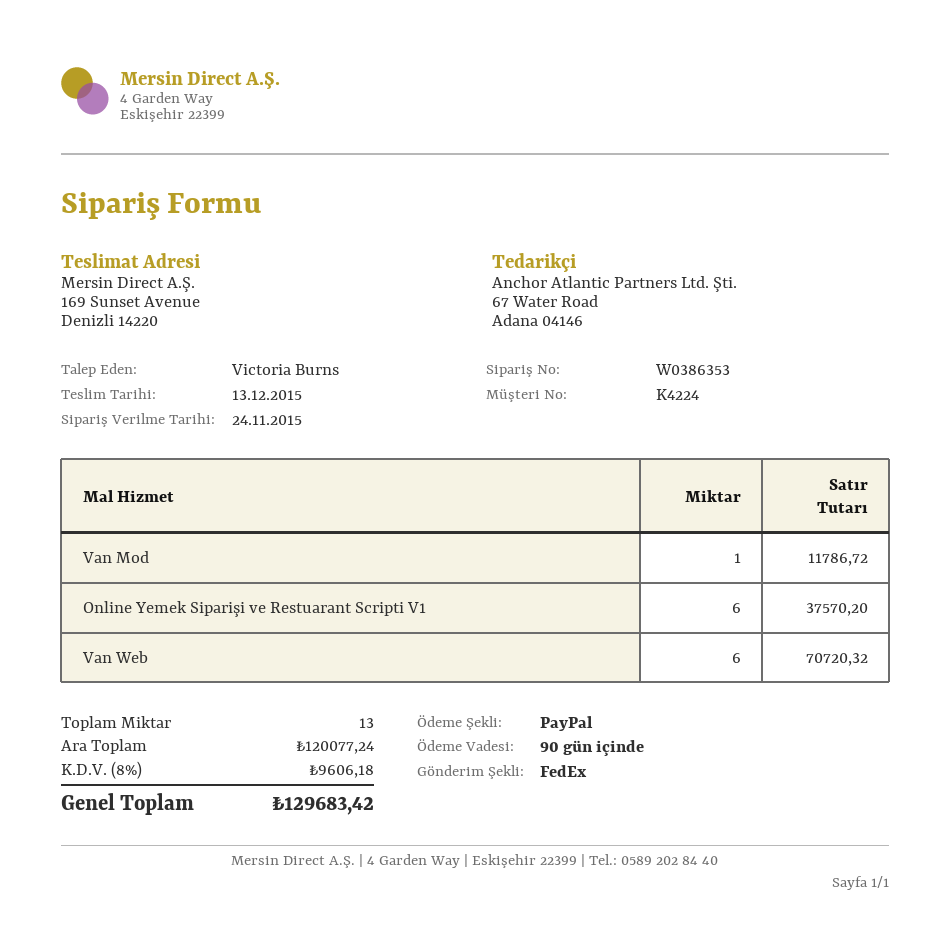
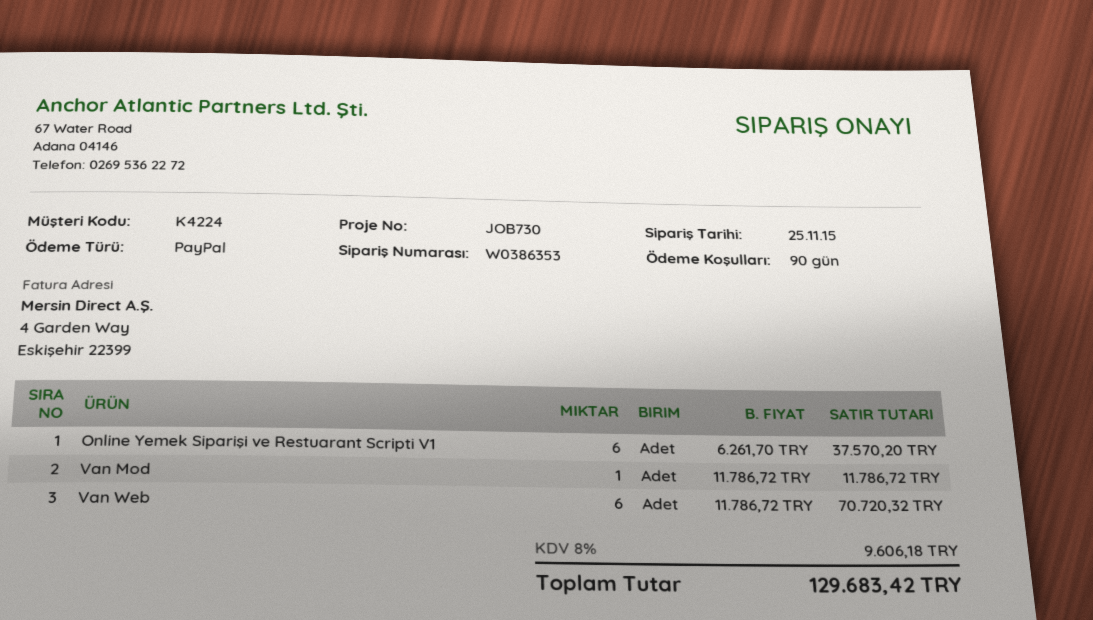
order date: 2015-11-24 -> 2015-11-25

